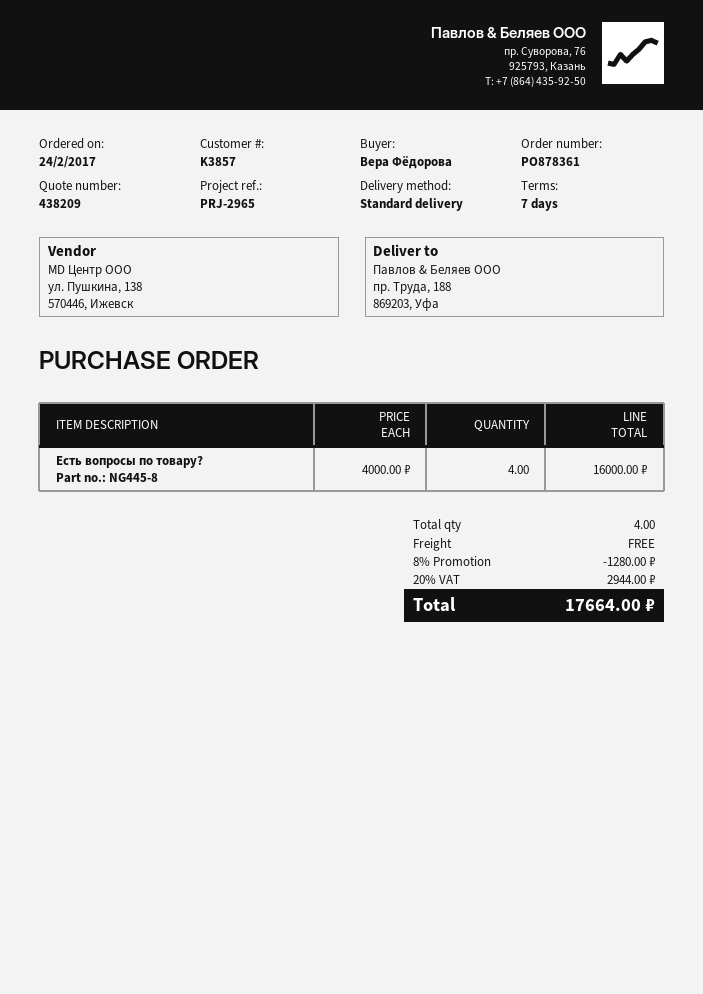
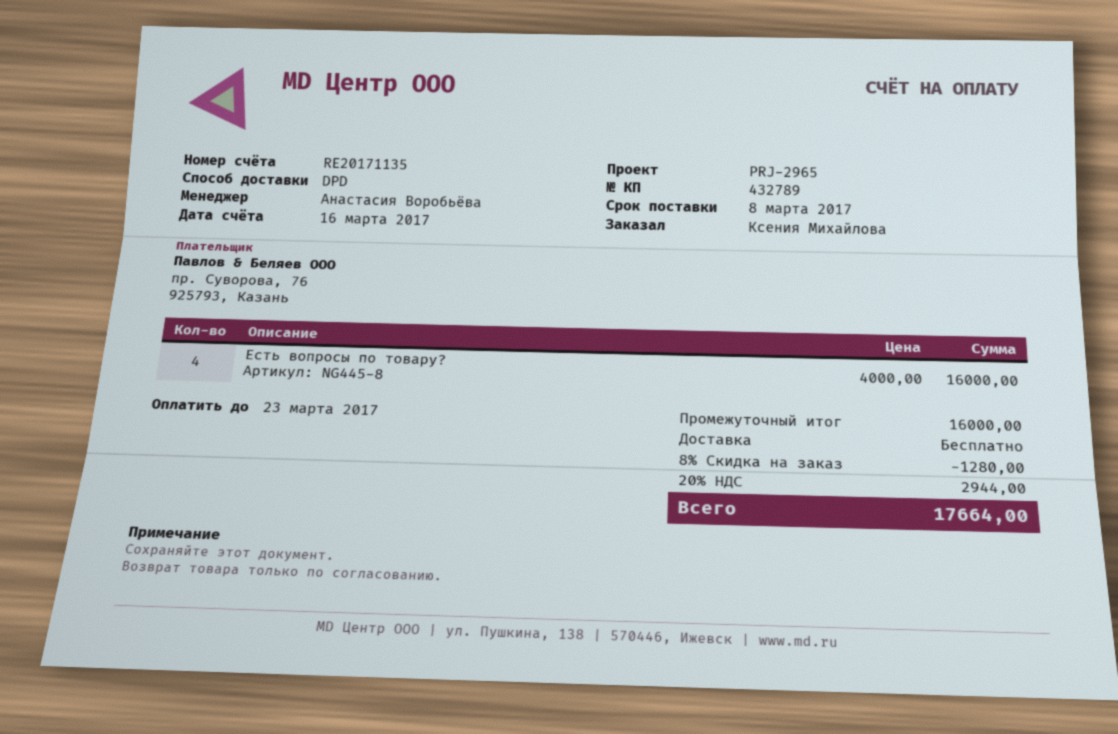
quote number: 438209 -> 432789
ordered by: Вера Фёдорова -> Ксения Михайлова
shipping method: standard -> DPD

